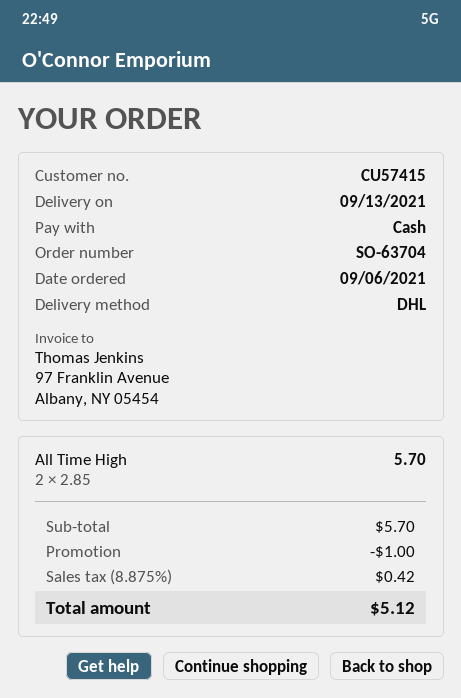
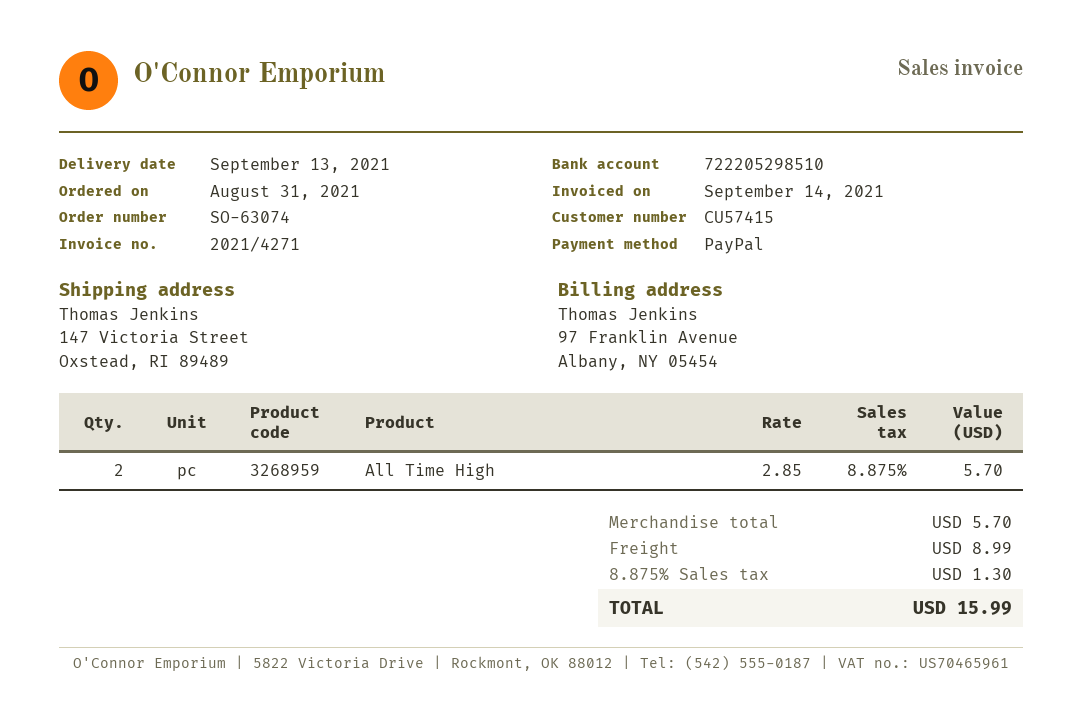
order number: SO-63704 -> SO-63074
order date: 2021-09-06 -> 2021-08-31
payment method: cash -> PayPal
discount: 1.00 -> none
shipping: none -> 8.99
tax: 8.875% = 0.42 -> 8.875% = 1.30
total: 5.12 -> 15.99

